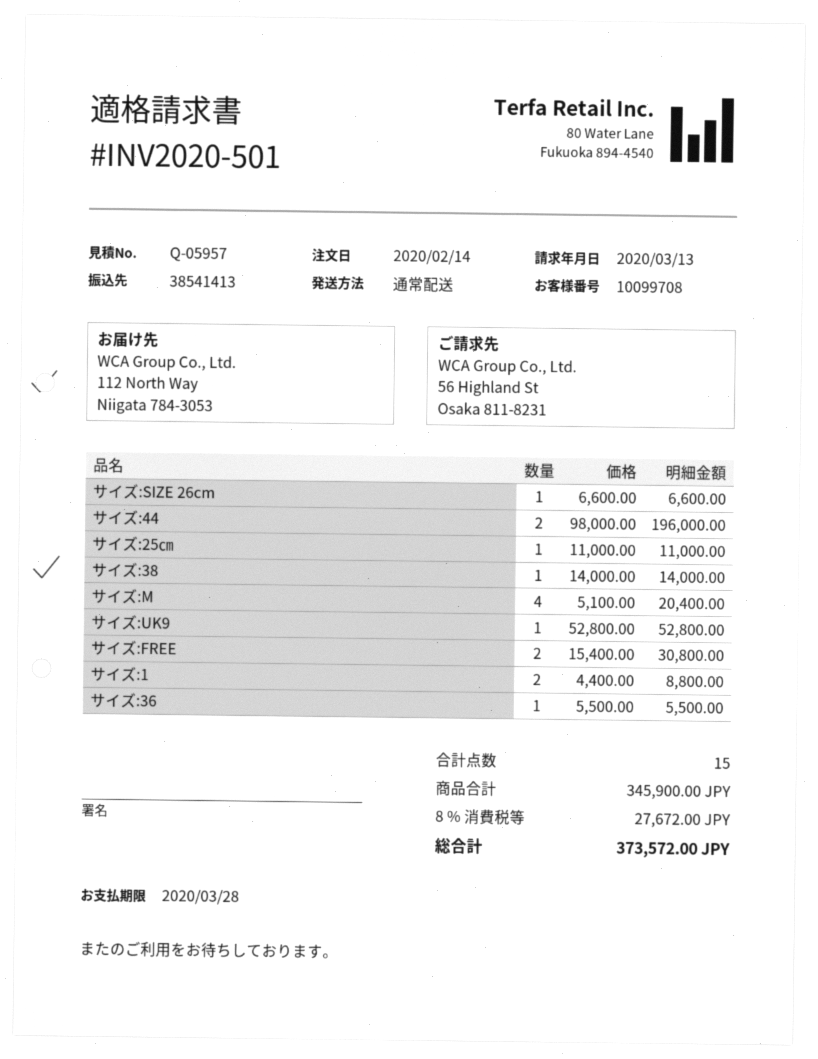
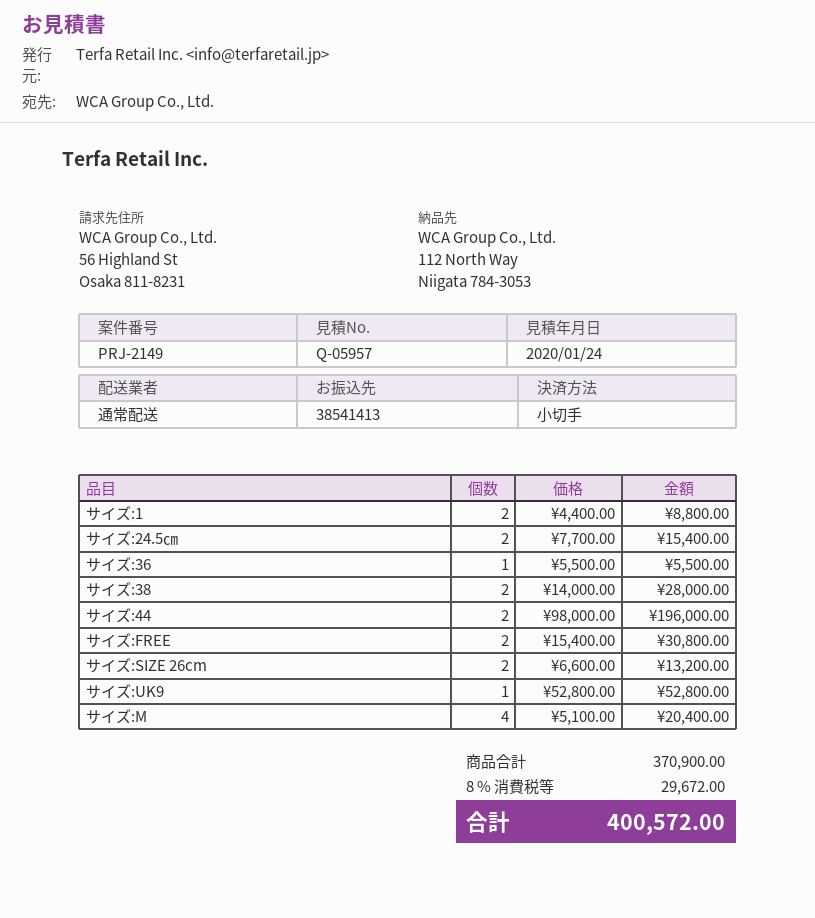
サイズ:SIZE 26cm: 1 x 6600.00 = 6600.00 -> 2 x 6600.00 = 13200.00
サイズ:25㎝: 1 x 11000.00 = 11000.00 -> none
サイズ:38: 1 x 14000.00 = 14000.00 -> 2 x 14000.00 = 28000.00
サイズ:24.5㎝: none -> 2 x 7700.00 = 15400.00
subtotal: 345900.00 -> 370900.00
tax: 8% = 27672.00 -> 8% = 29672.00
total: 373572.00 -> 400572.00

